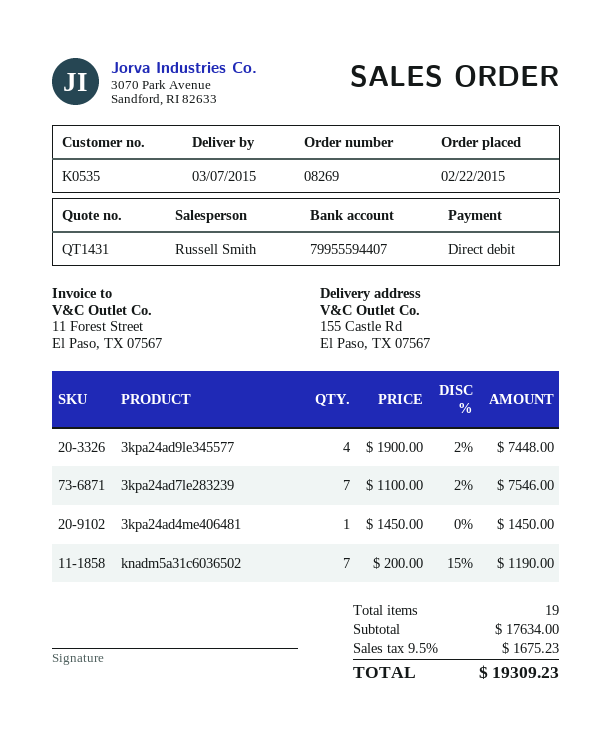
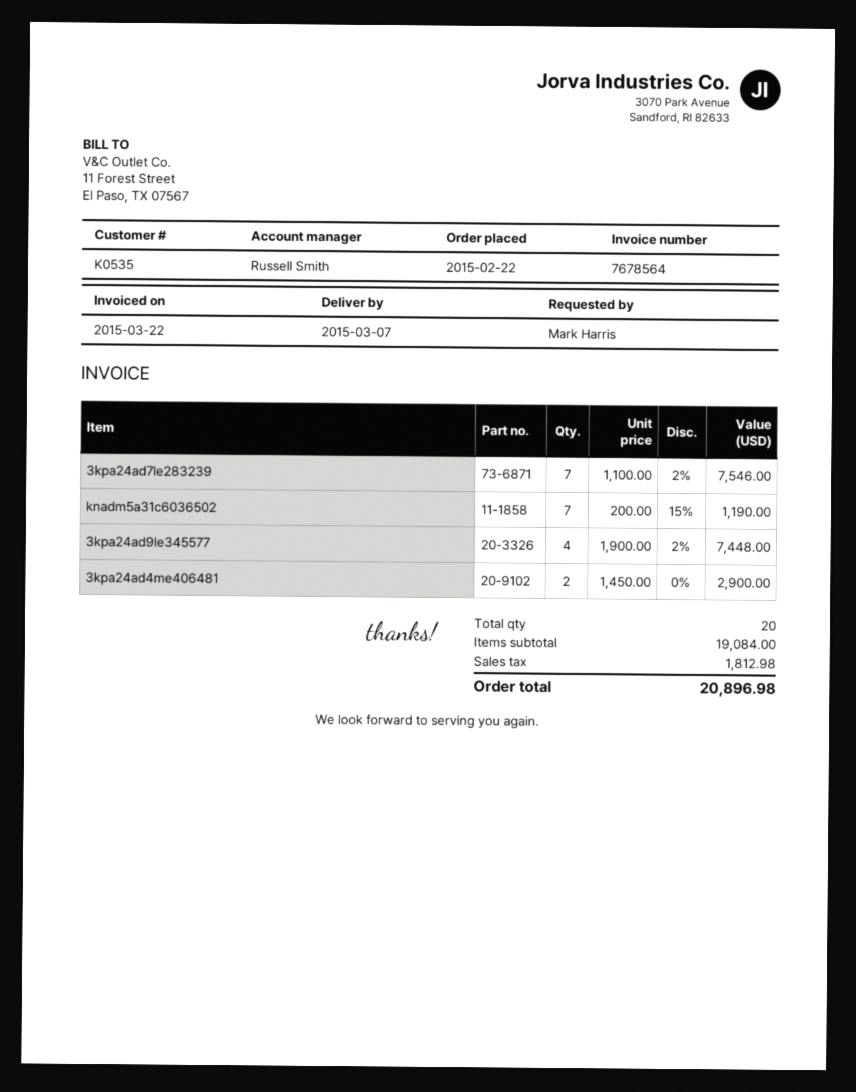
3kpa24ad4me406481: 1 x 1450.00 = 1450.00 -> 2 x 1450.00 = 2900.00
total quantity: 19 -> 20
subtotal: 17634.00 -> 19084.00
tax: 1675.23 -> 1812.98
total: 19309.23 -> 20896.98

